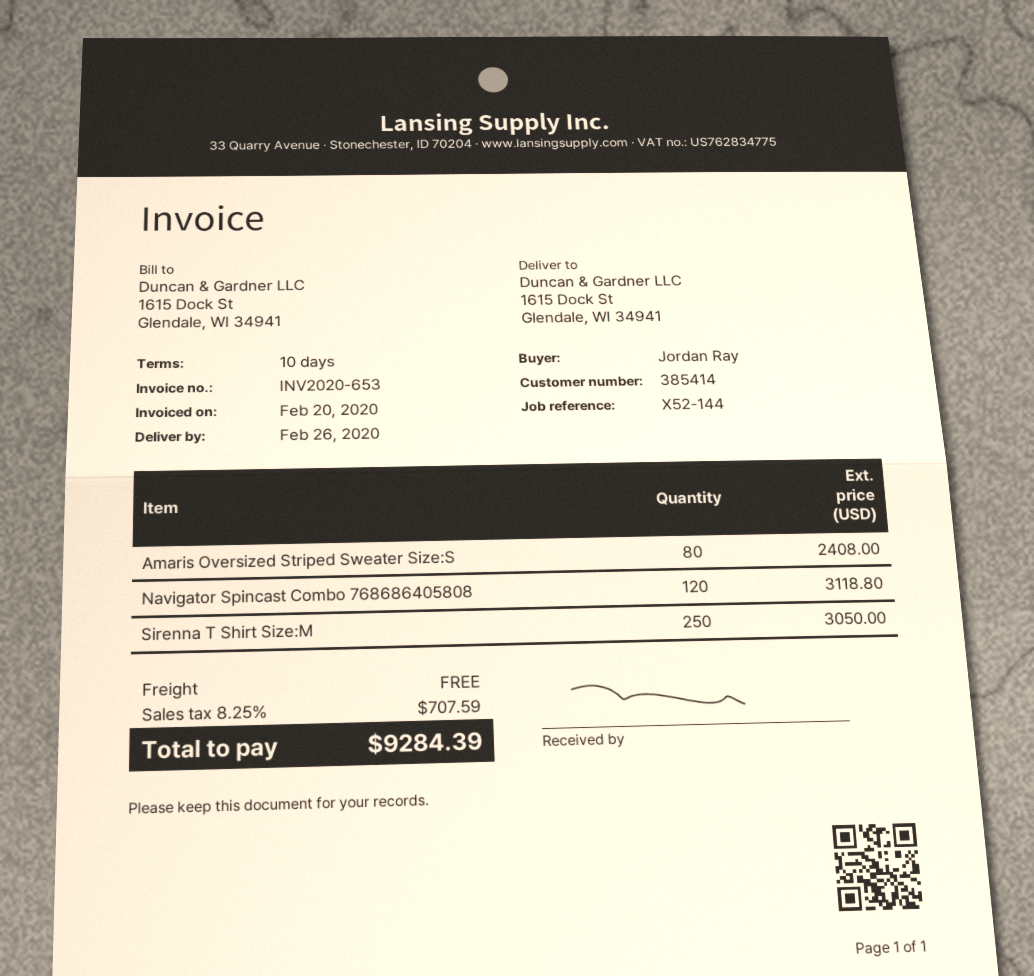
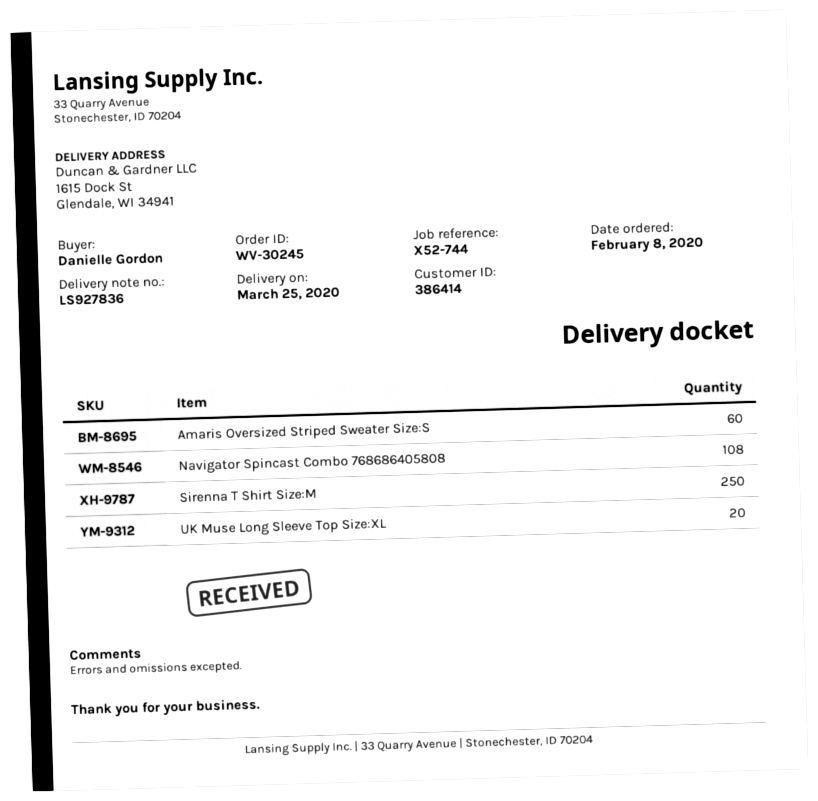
delivery date: 2020-02-26 -> 2020-03-25
customer number: 385414 -> 386414
reference: X52-144 -> X52-744
ordered by: Jordan Ray -> Danielle Gordon
Amaris Oversized Striped Sweater Size:S: 80 -> 60
Navigator Spincast Combo 768686405808: 120 -> 108
UK Muse Long Sleeve Top Size:XL: none -> 20

